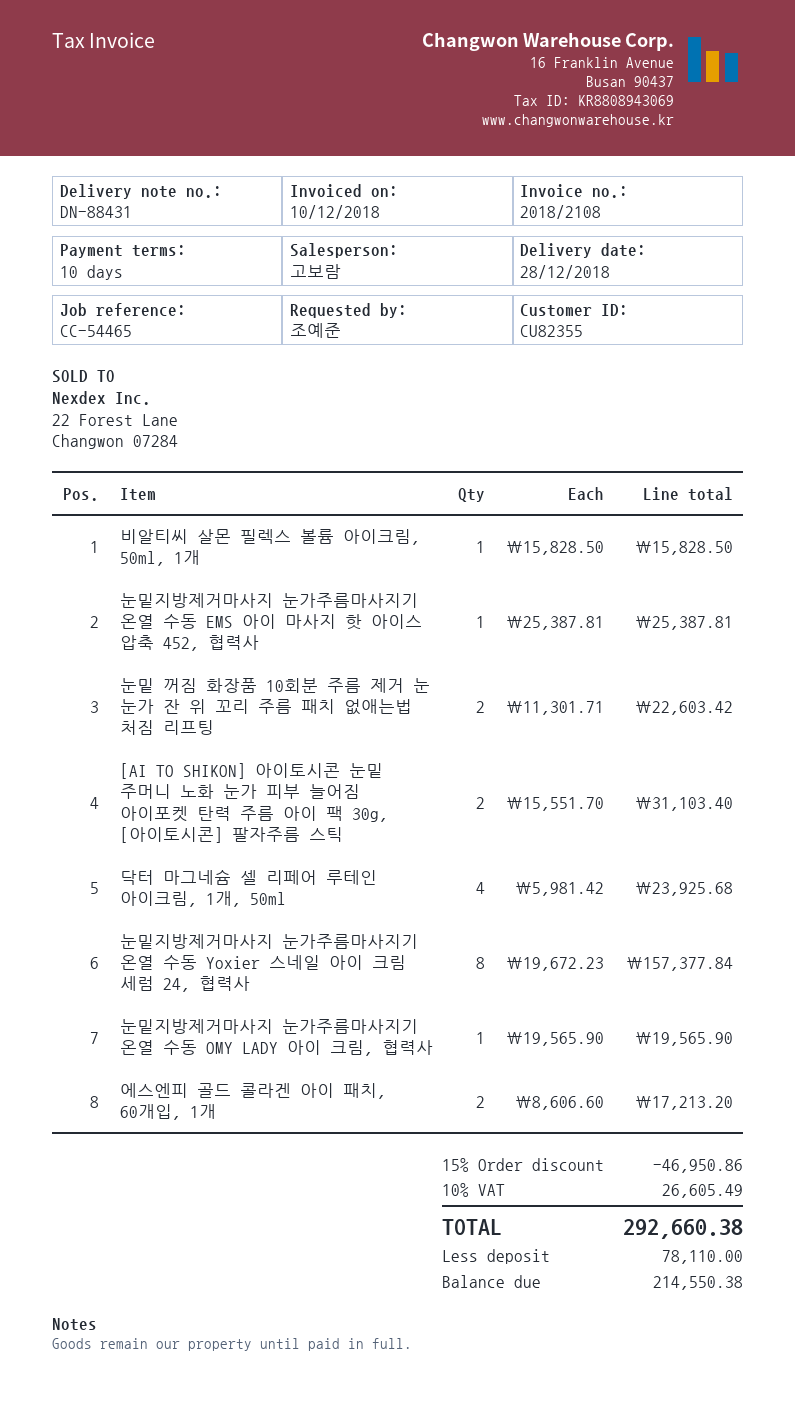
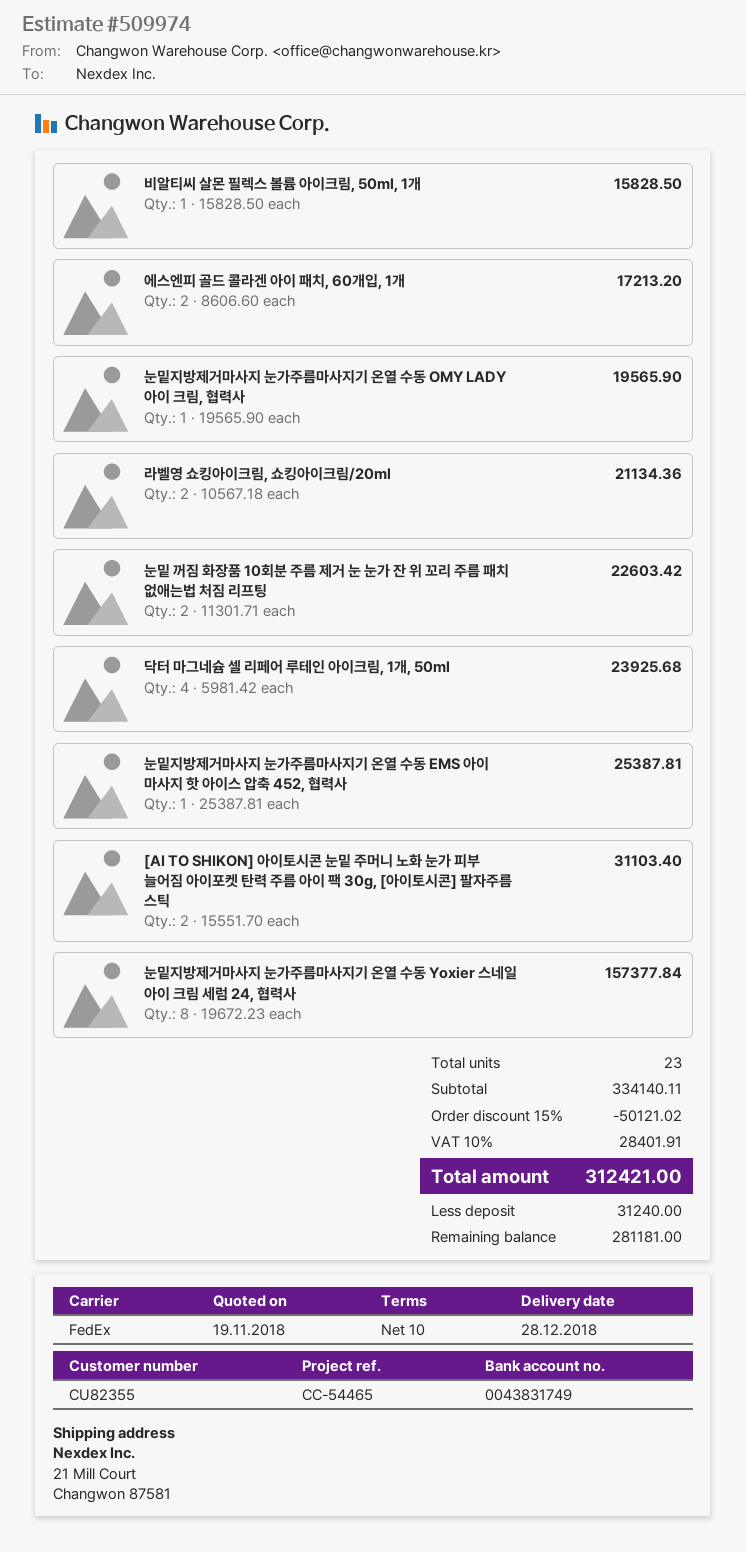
라벨영 쇼킹아이크림, 쇼킹아이크림/20ml: none -> 2 x 10567.18 = 21134.36
discount: 15% = 46950.86 -> 15% = 50121.02
tax: 10% = 26605.49 -> 10% = 28401.91
total: 292660.38 -> 312421.00
deposit: 78110.00 -> 31240.00
balance: 214550.38 -> 281181.00

